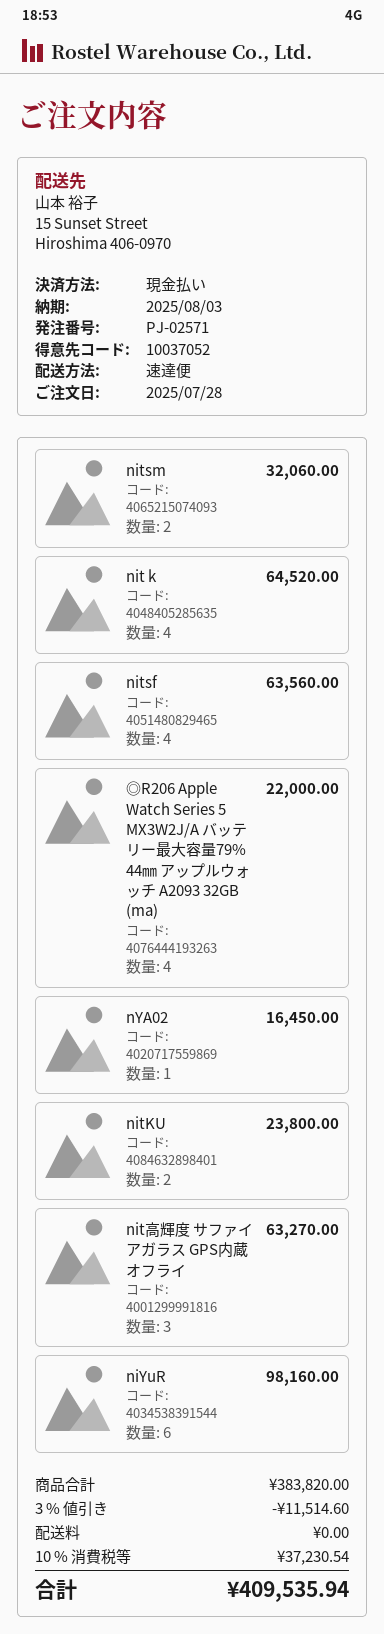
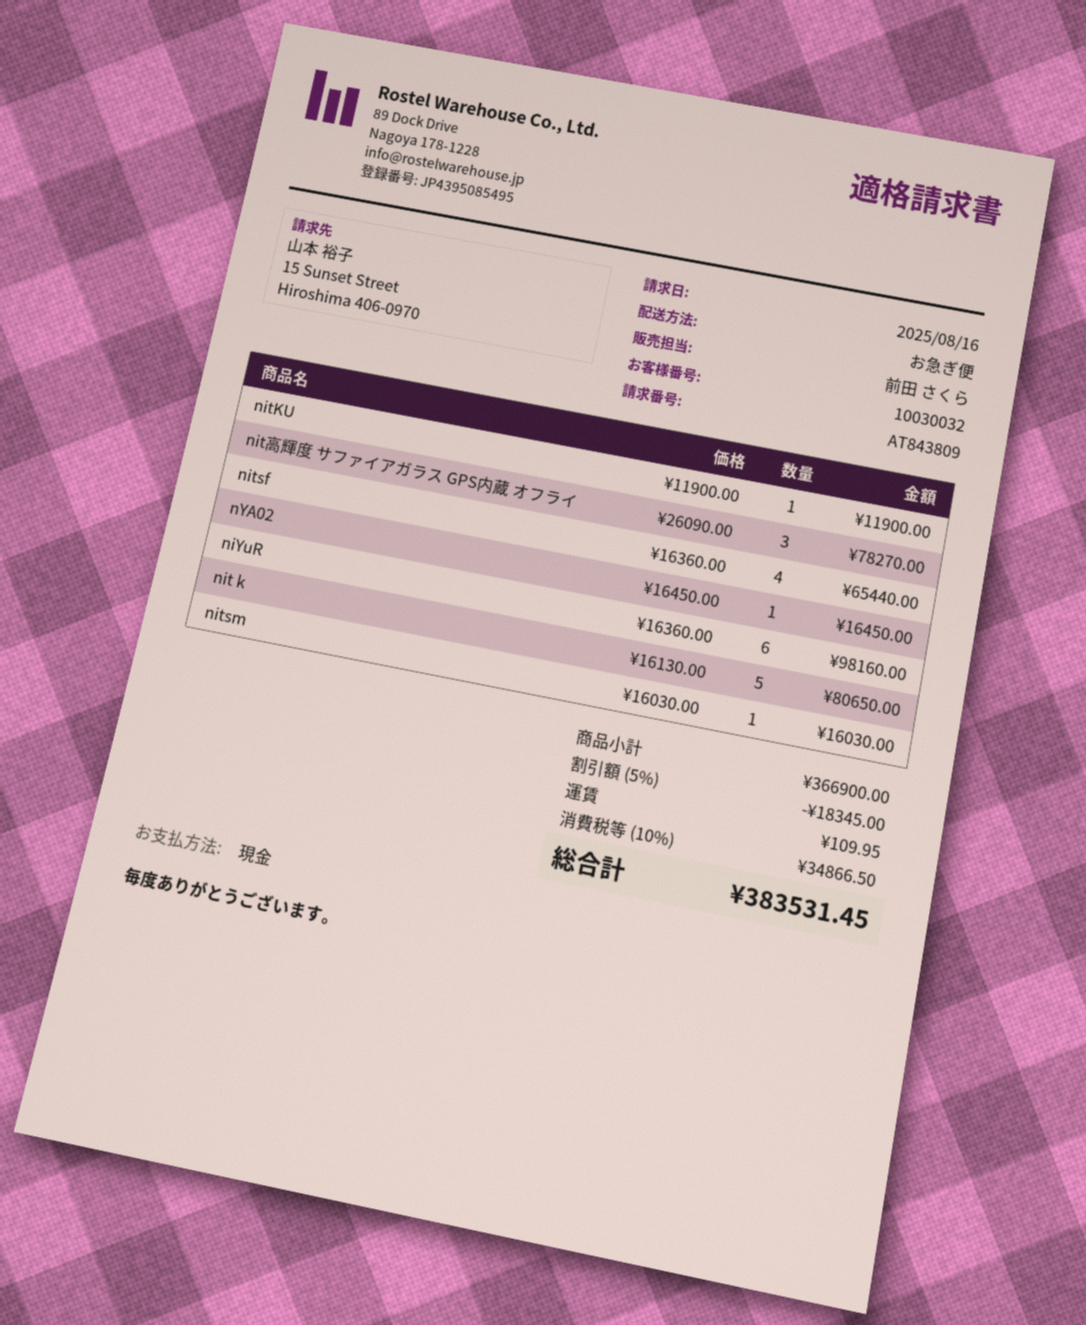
customer number: 10037052 -> 10030032
nitsm: 2 for 32060.00 -> 1 for 16030.00
nit k: 4 for 64520.00 -> 5 for 80650.00
nitsf: 4 for 63560.00 -> 4 for 65440.00
◎R206 Apple Watch Series 5 MX3W2J/A バッテリー最大容量79% 44㎜ アップルウォッチ A2093 32GB (ma): 4 for 22000.00 -> none
nitKU: 2 for 23800.00 -> 1 for 11900.00
nit高輝度 サファイアガラス GPS内蔵 オフライ: 3 for 63270.00 -> 3 for 78270.00
subtotal: 383820.00 -> 366900.00
discount: 3% = 11514.60 -> 5% = 18345.00
shipping: 0.00 -> 109.95
tax: 10% = 37230.54 -> 10% = 34866.50
total: 409535.94 -> 383531.45

